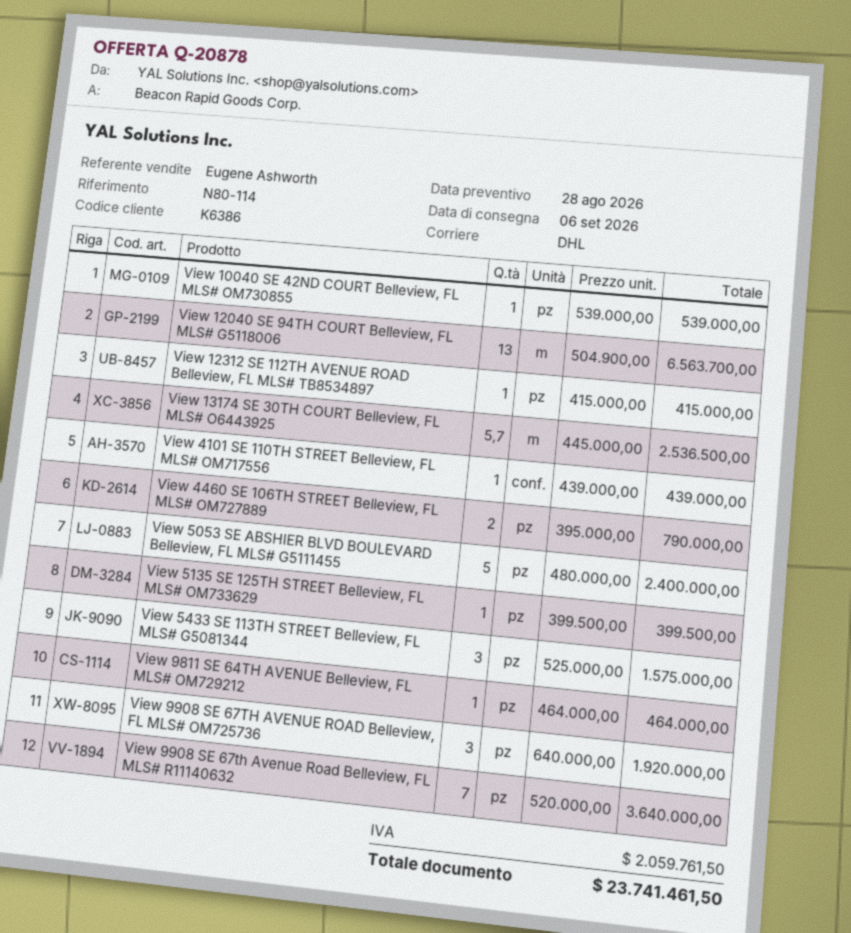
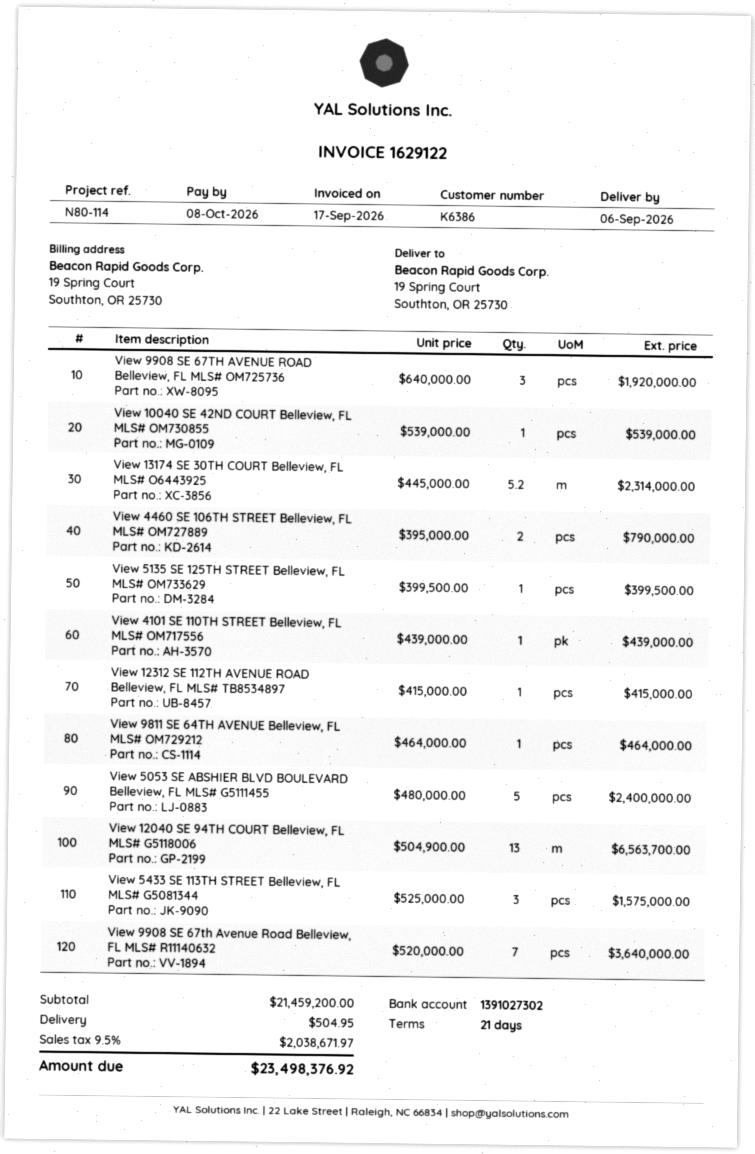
View 13174 SE 30TH COURT Belleview, FL MLS# O6443925: 5.7 x 445000.00 = 2536500.00 -> 5.2 x 445000.00 = 2314000.00
shipping: none -> 504.95
tax: 2059761.50 -> 2038671.97
total: 23741461.50 -> 23498376.92

